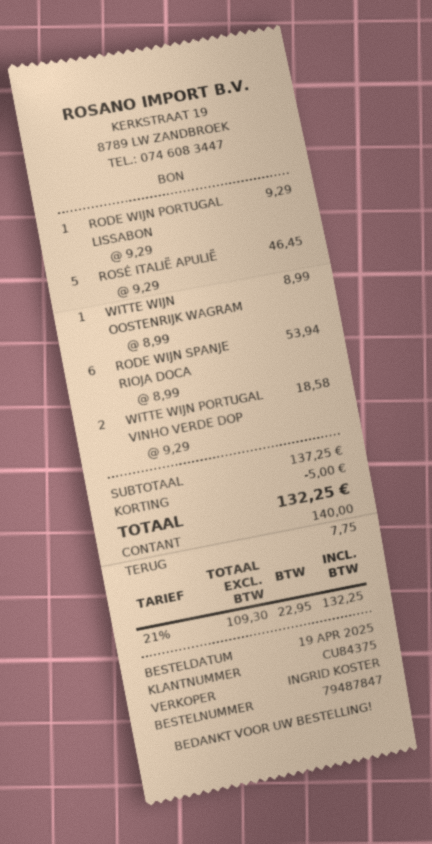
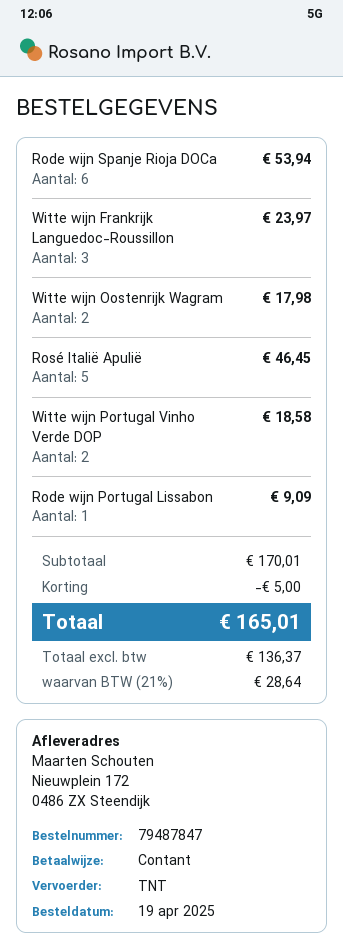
RODE WIJN PORTUGAL LISSABON: 1 for 9.29 -> 1 for 9.09
WITTE WIJN OOSTENRIJK WAGRAM: 1 for 8.99 -> 2 for 17.98
Witte wijn Frankrijk Languedoc-Roussillon: none -> 3 for 23.97
subtotal: 137.25 -> 170.01
net: 109.30 -> 136.37
tax: 21% = 22.95 -> 21% = 28.64
total: 132.25 -> 165.01

